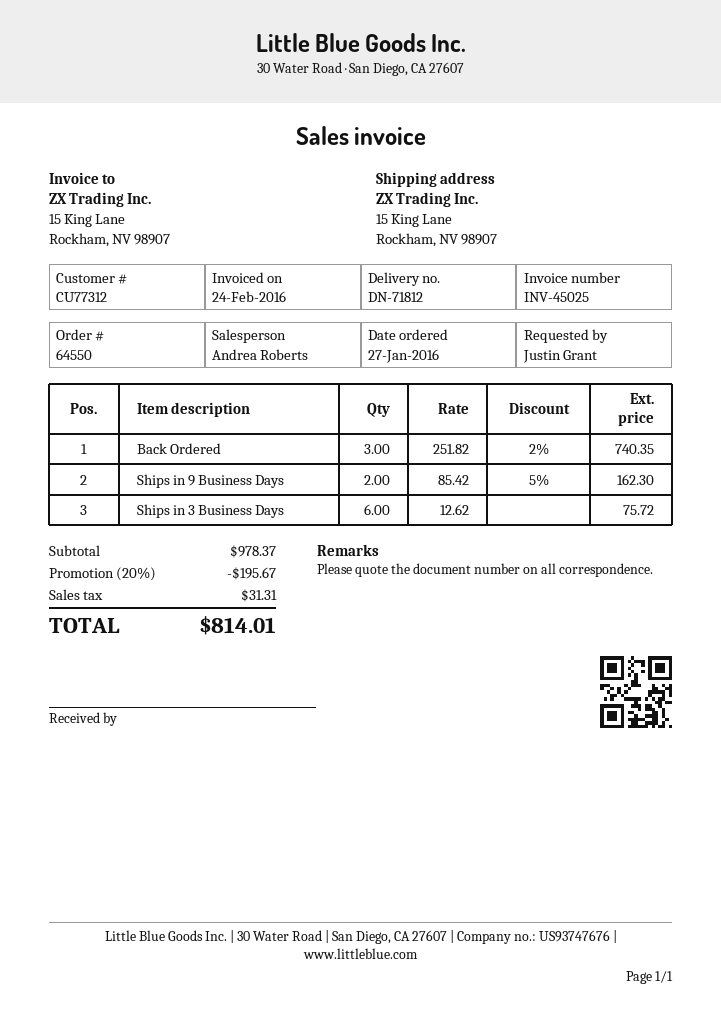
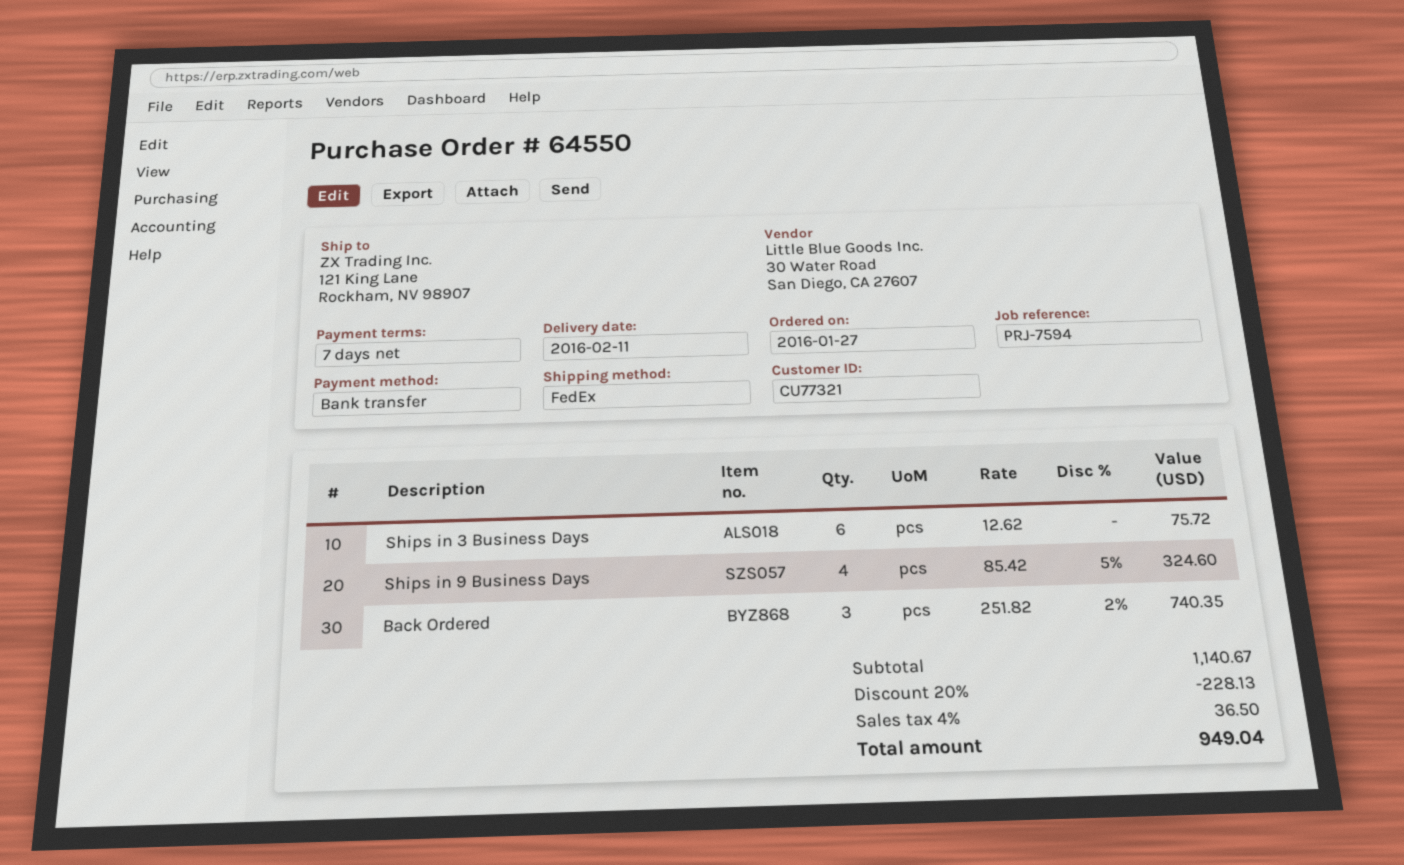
customer number: CU77312 -> CU77321
ship to: 15 King Lane, Rockham, NV 98907 -> 121 King Lane, Rockham, NV 98907
Ships in 9 Business Days: 2 x 85.42 - 5% = 162.30 -> 4 x 85.42 - 5% = 324.60
subtotal: 978.37 -> 1140.67
discount: 20% = 195.67 -> 20% = 228.13
tax: 31.31 -> 36.50
total: 814.01 -> 949.04

